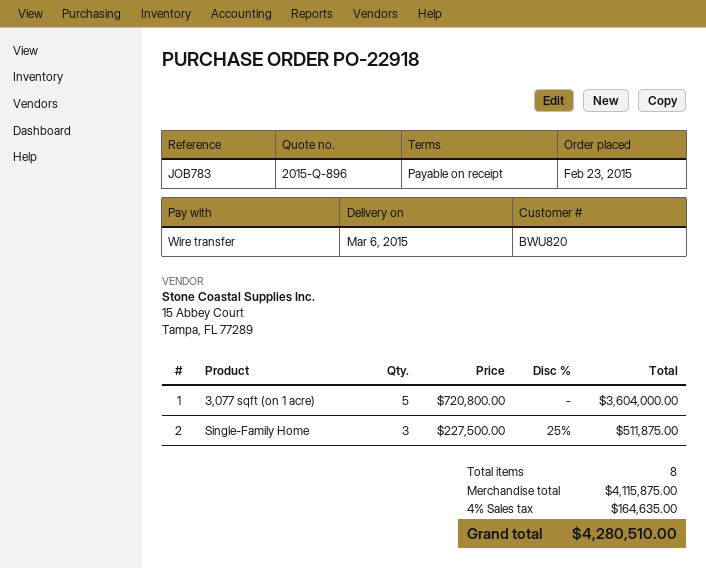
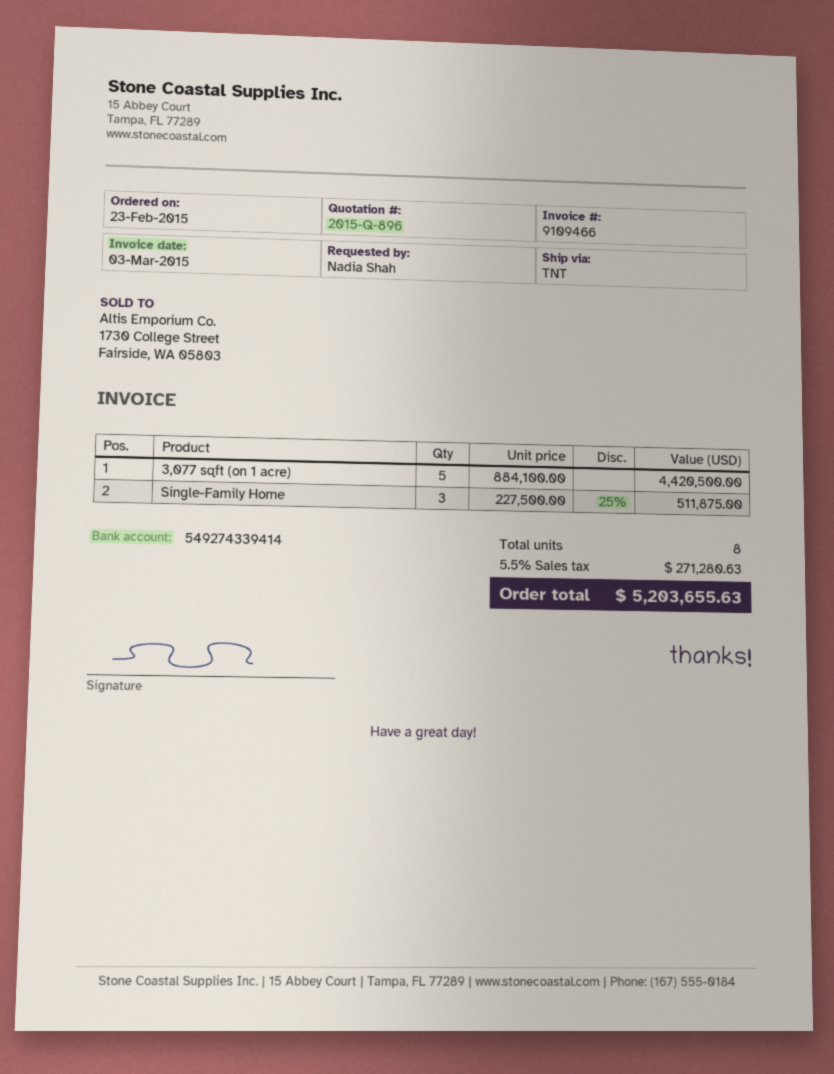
3,077 sqft (on 1 acre): 5 x 720800.00 = 3604000.00 -> 5 x 884100.00 = 4420500.00
tax: 4% = 164635.00 -> 5.5% = 271280.63
total: 4280510.00 -> 5203655.63

